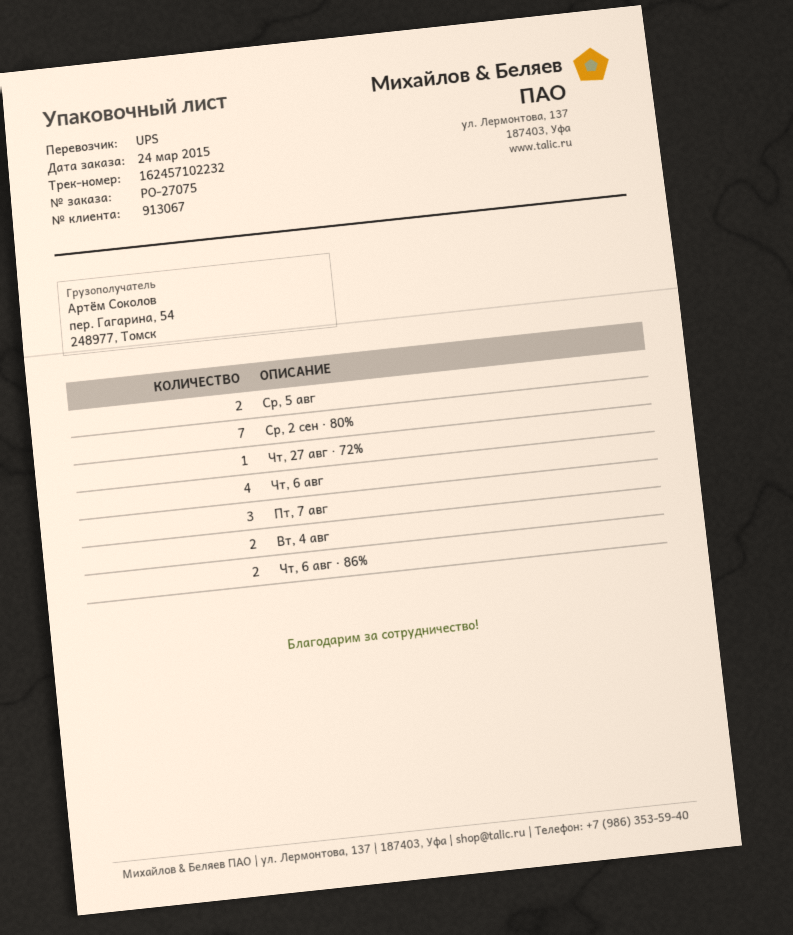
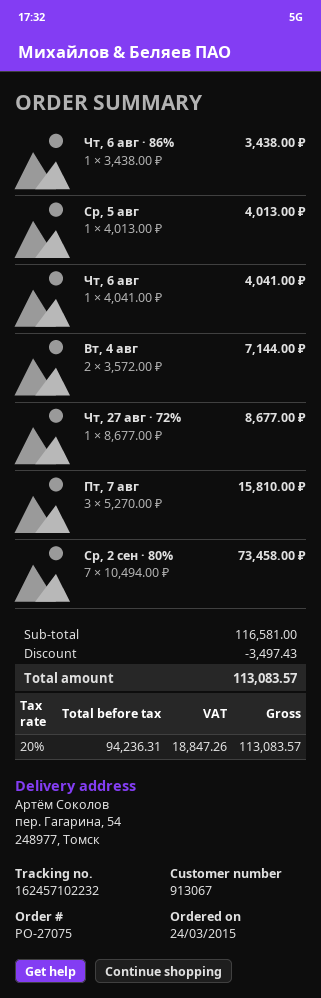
Ср, 5 авг: 2 -> 1
Чт, 6 авг: 4 -> 1
Чт, 6 авг · 86%: 2 -> 1

